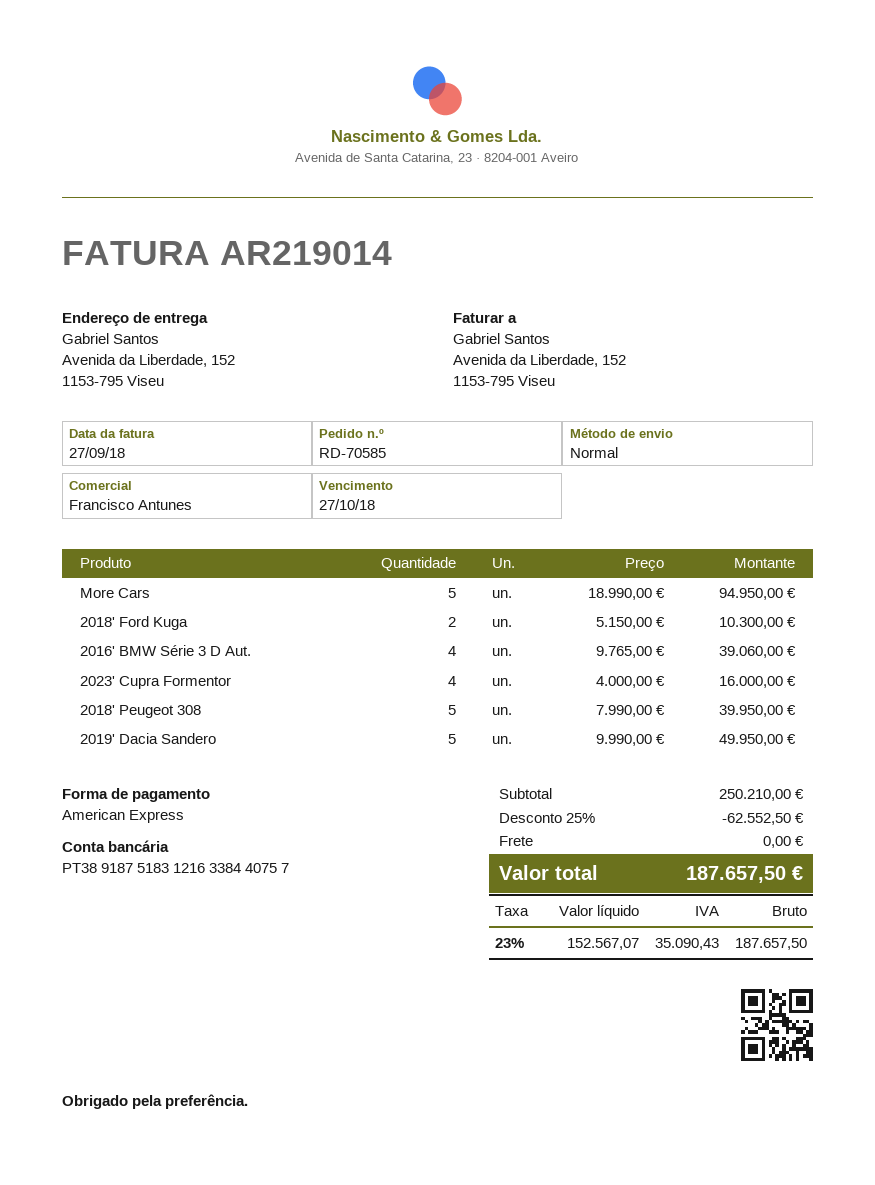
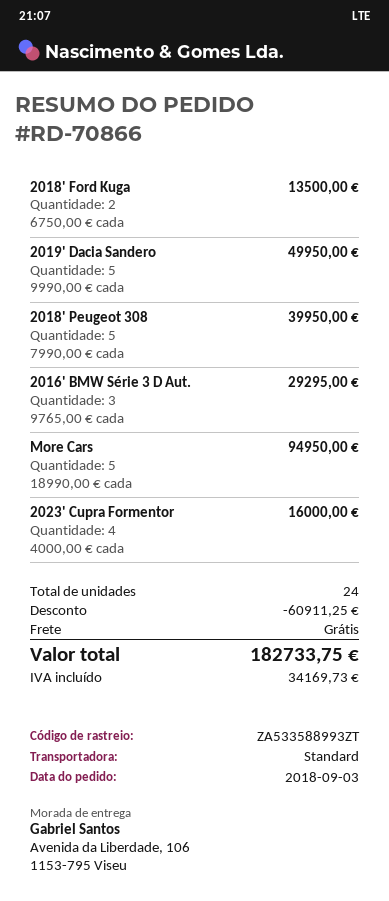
order number: RD-70585 -> RD-70866
ship to: Avenida da Liberdade, 152, 1153-795 Viseu -> Avenida da Liberdade, 106, 1153-795 Viseu
2018' Ford Kuga: 2 x 5150.00 = 10300.00 -> 2 x 6750.00 = 13500.00
2016' BMW Série 3 D Aut.: 4 x 9765.00 = 39060.00 -> 3 x 9765.00 = 29295.00
discount: 62552.50 -> 60911.25
tax: 35090.43 -> 34169.73
total: 187657.50 -> 182733.75

